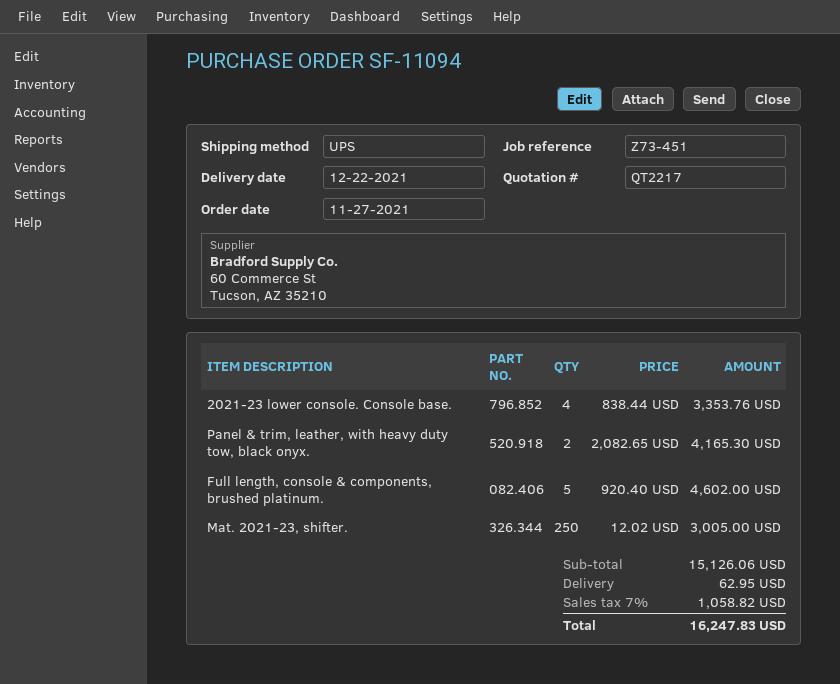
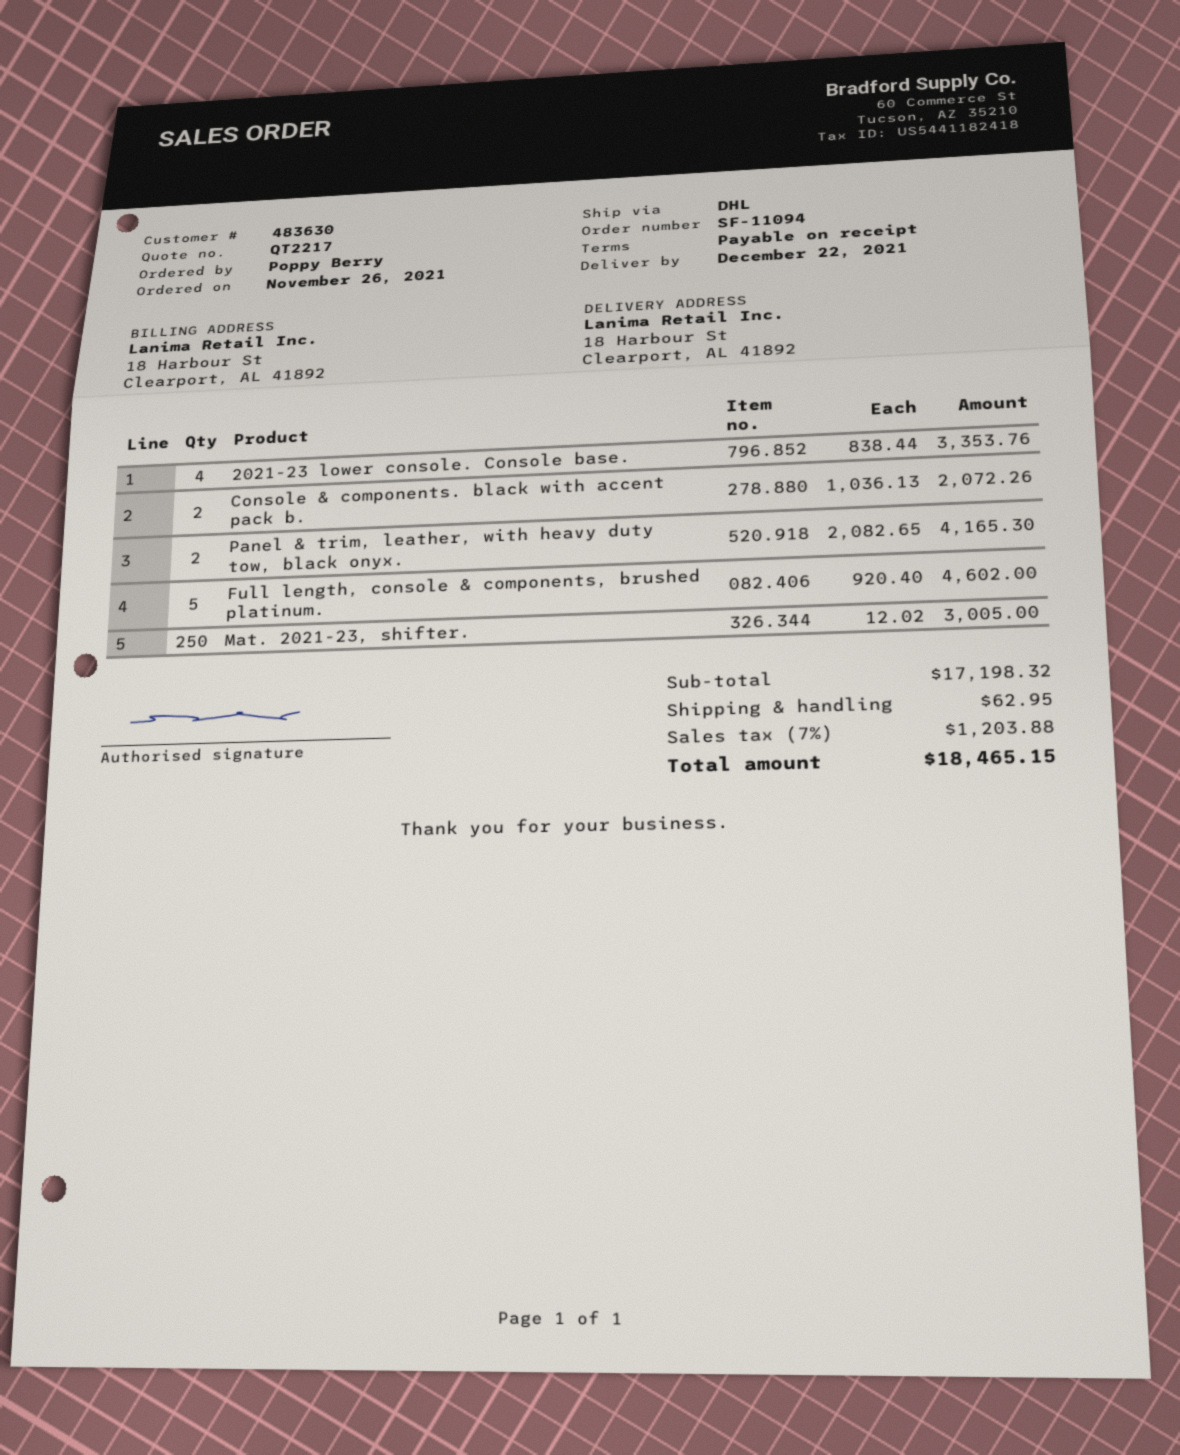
order date: 2021-11-27 -> 2021-11-26
shipping method: UPS -> DHL
Console & components. black with accent pack b.: none -> 2 x 1036.13 = 2072.26
subtotal: 15126.06 -> 17198.32
tax: 7% = 1058.82 -> 7% = 1203.88
total: 16247.83 -> 18465.15

